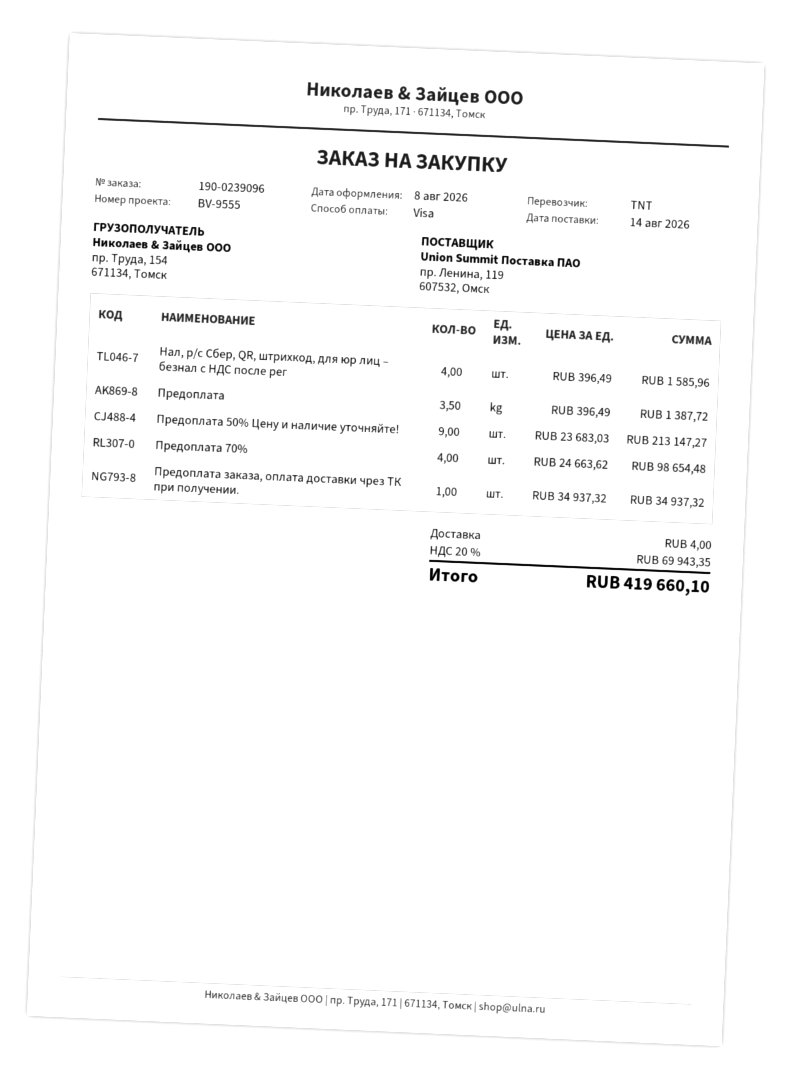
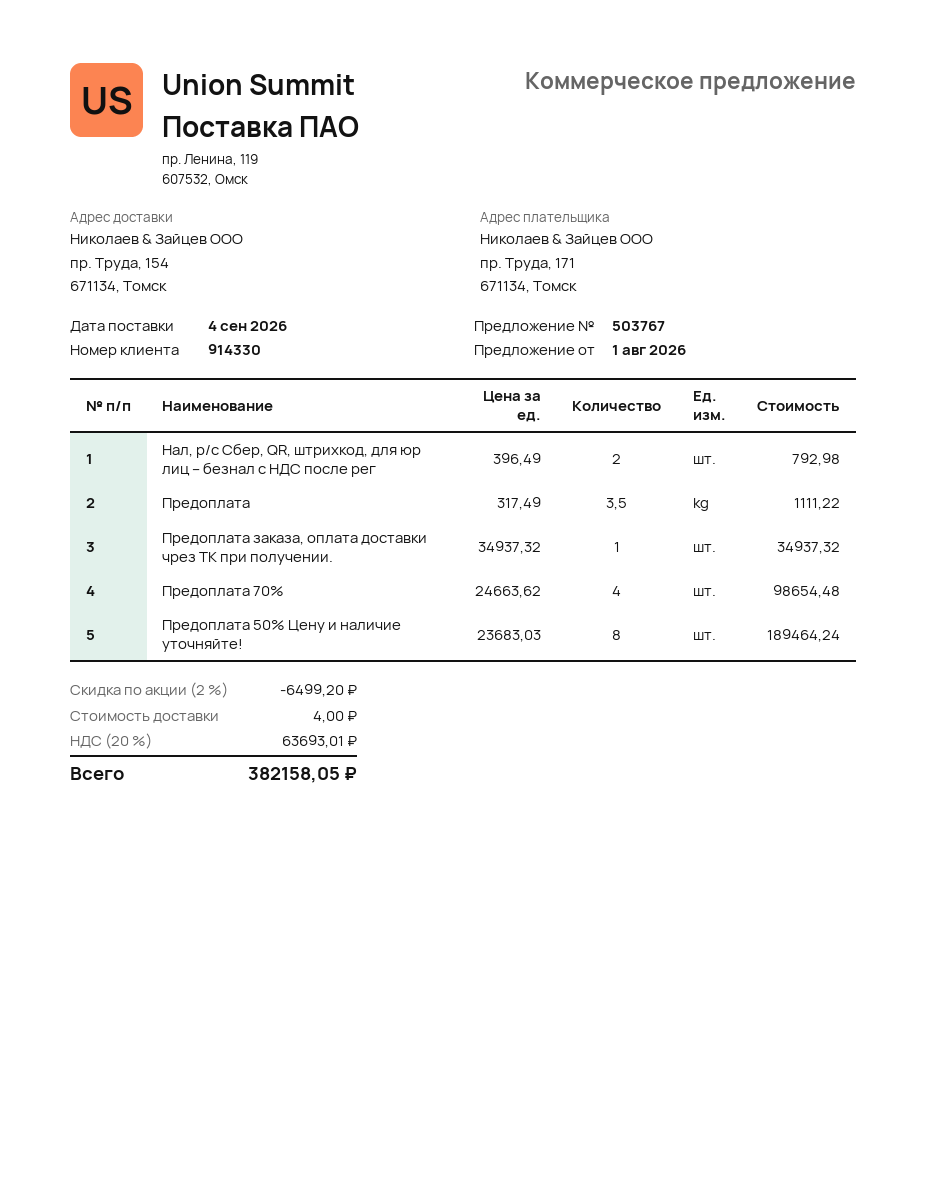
delivery date: 2026-08-14 -> 2026-09-04
Нал, р/с Сбер, QR, штрихкод, для юр лиц – безнал с НДС после рег: 4 x 396.49 = 1585.96 -> 2 x 396.49 = 792.98
Предоплата: 3.5 x 396.49 = 1387.72 -> 3.5 x 317.49 = 1111.22
Предоплата 50% Цену и наличие уточняйте!: 9 x 23683.03 = 213147.27 -> 8 x 23683.03 = 189464.24
discount: none -> 2% = 6499.20
tax: 20% = 69943.35 -> 20% = 63693.01
total: 419660.10 -> 382158.05

